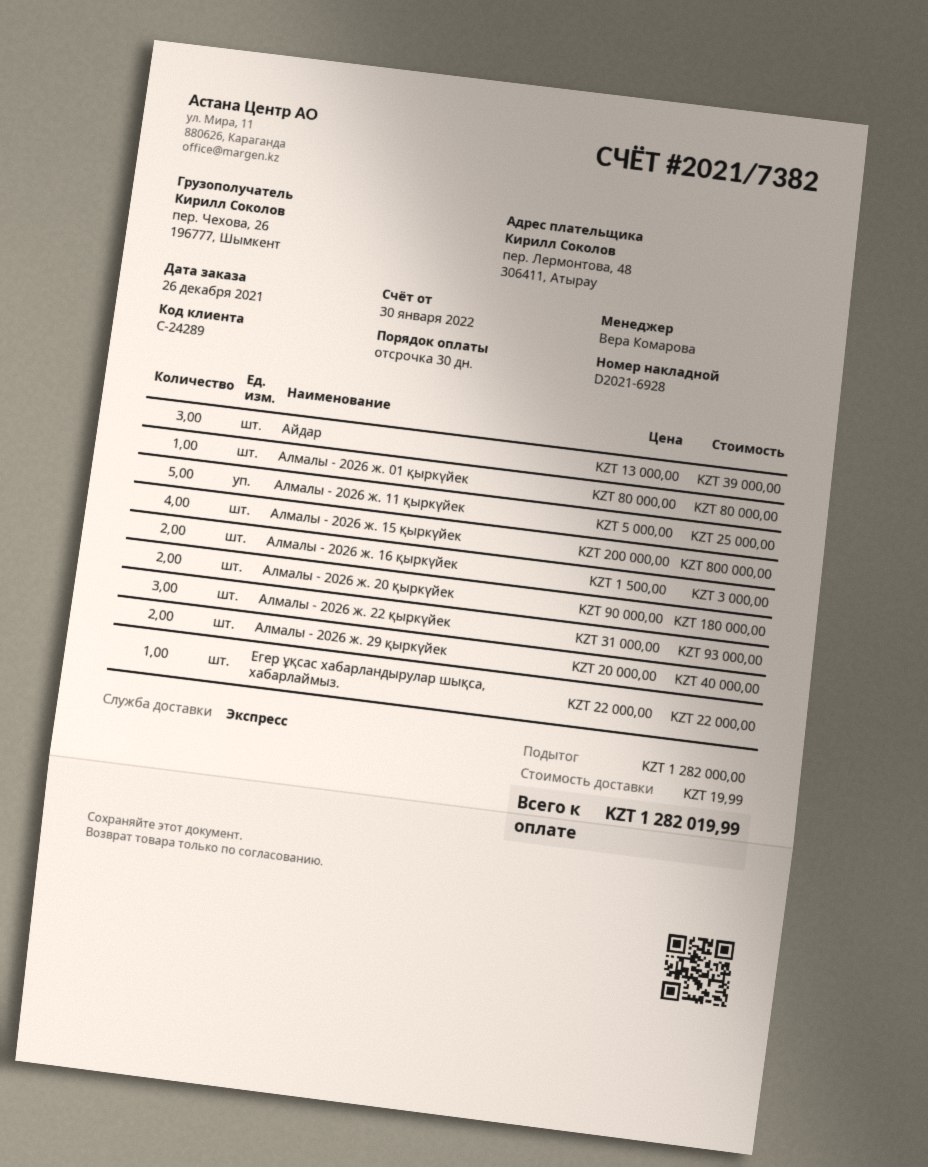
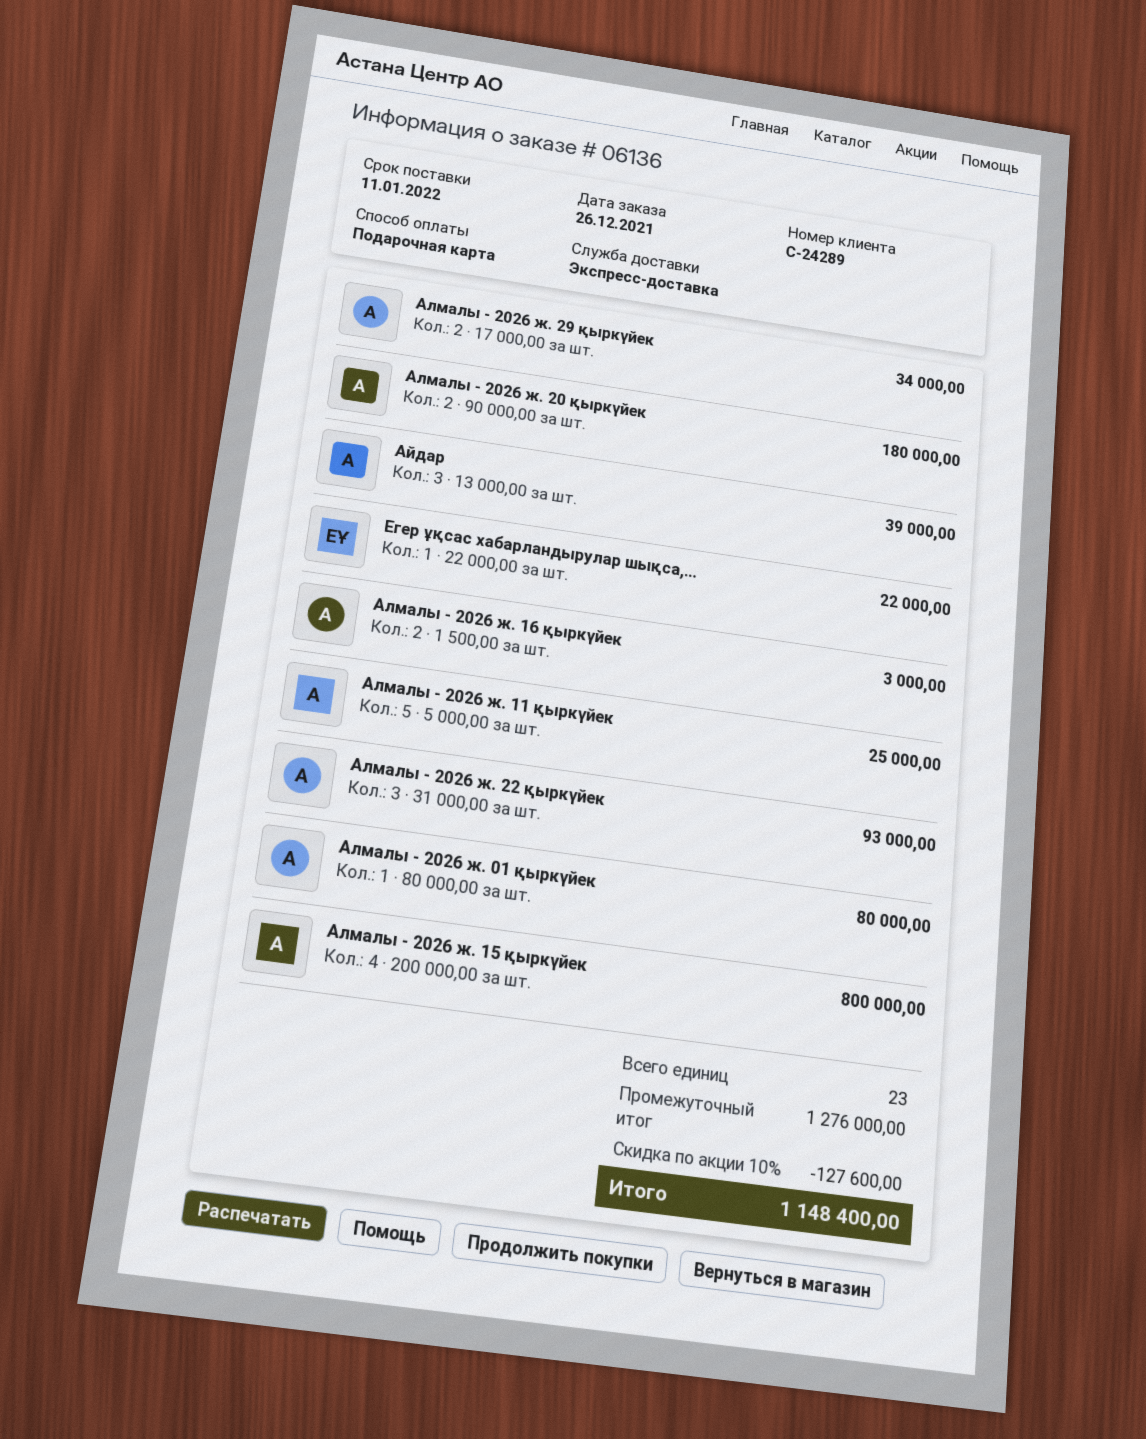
Алмалы - 2026 ж. 29 қыркүйек: 2 x 20000.00 = 40000.00 -> 2 x 17000.00 = 34000.00
subtotal: 1282000.00 -> 1276000.00
discount: none -> 10% = 127600.00
shipping: 19.99 -> none
total: 1282019.99 -> 1148400.00

